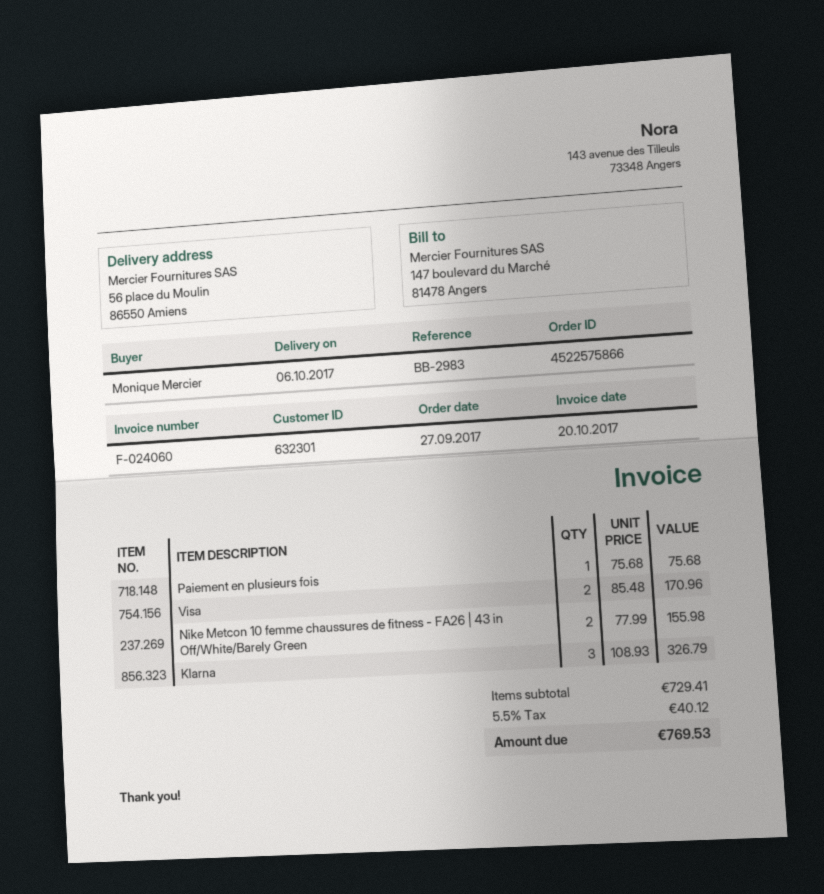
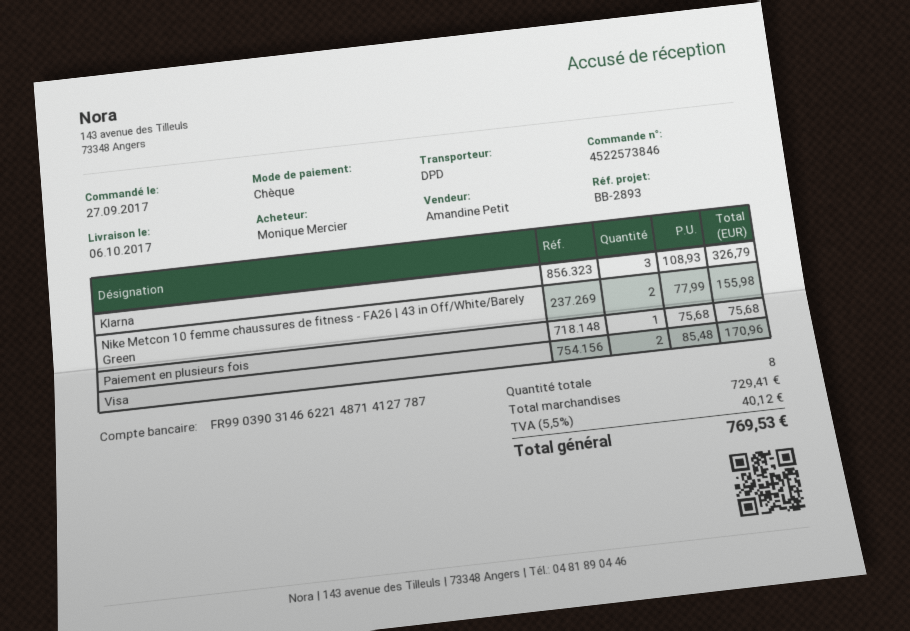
order number: 4522575866 -> 4522573846
reference: BB-2983 -> BB-2893

